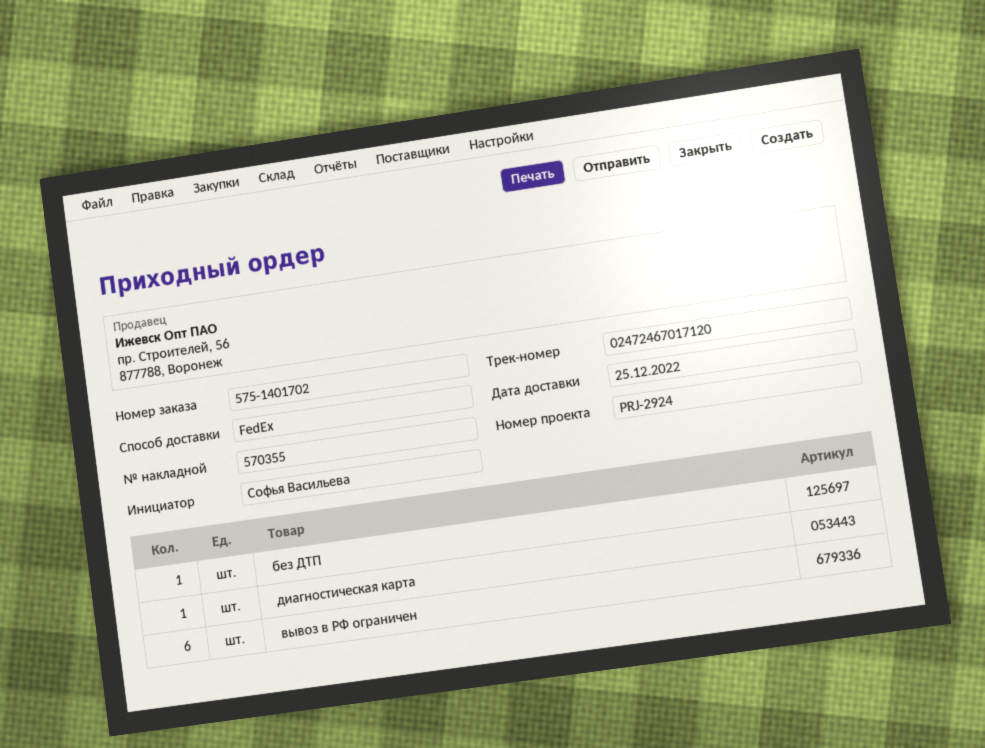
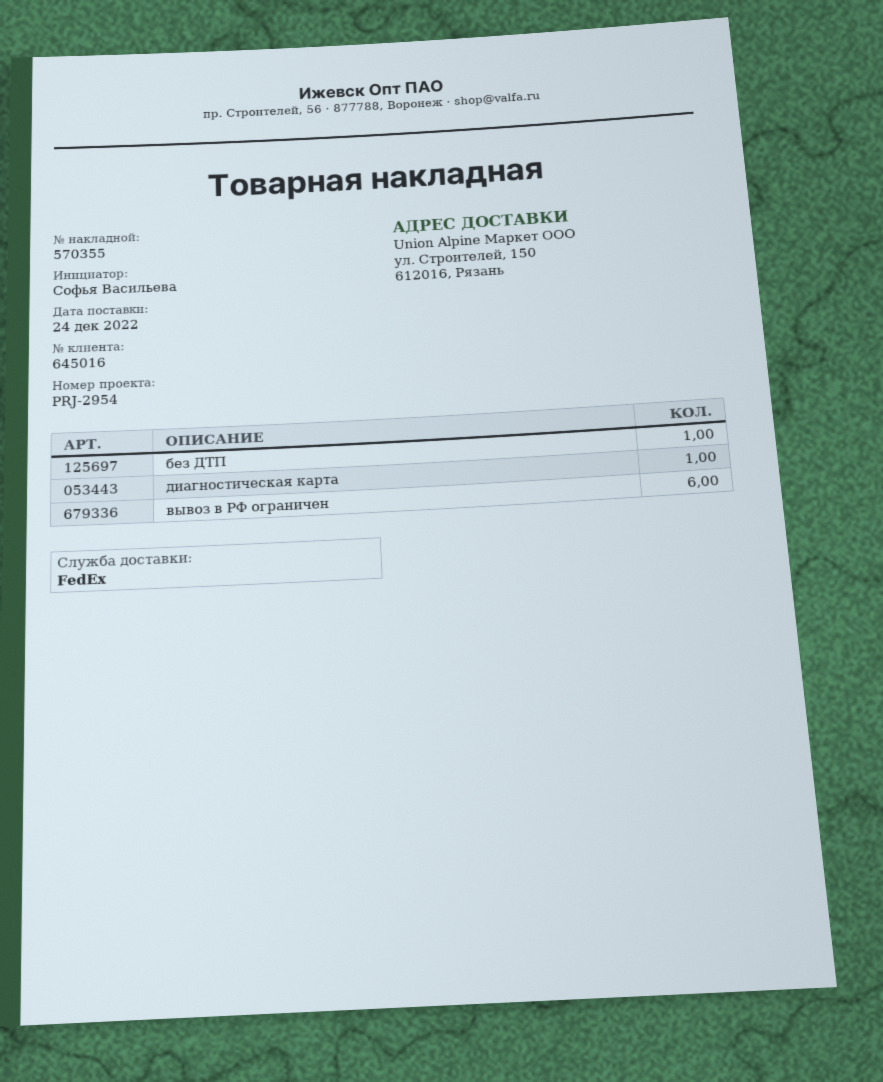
delivery date: 2022-12-25 -> 2022-12-24
reference: PRJ-2924 -> PRJ-2954

